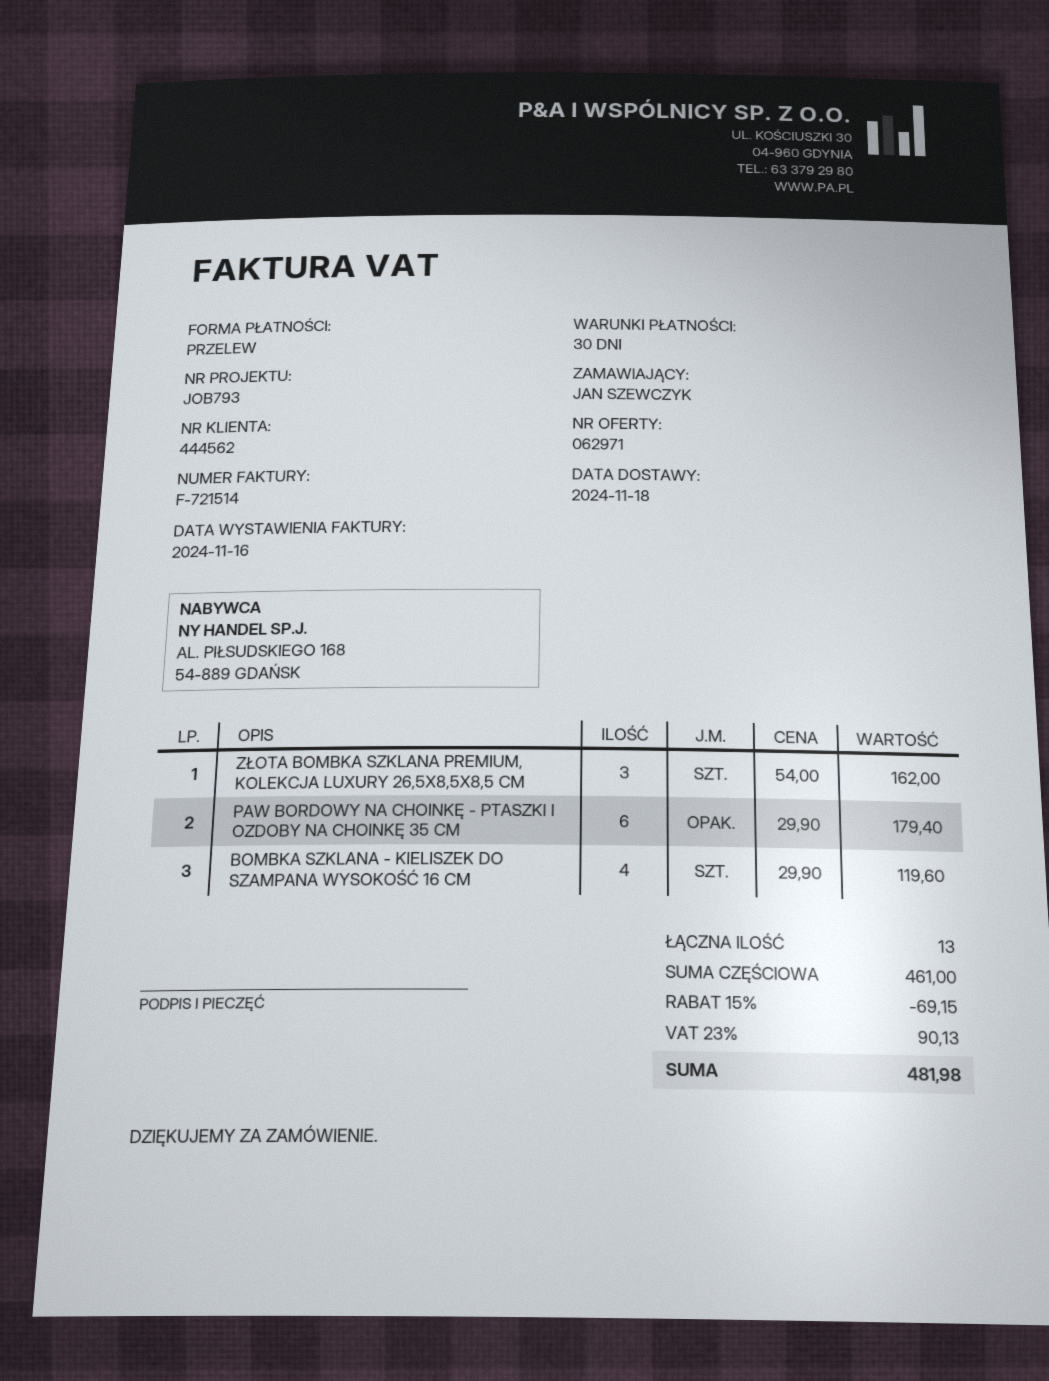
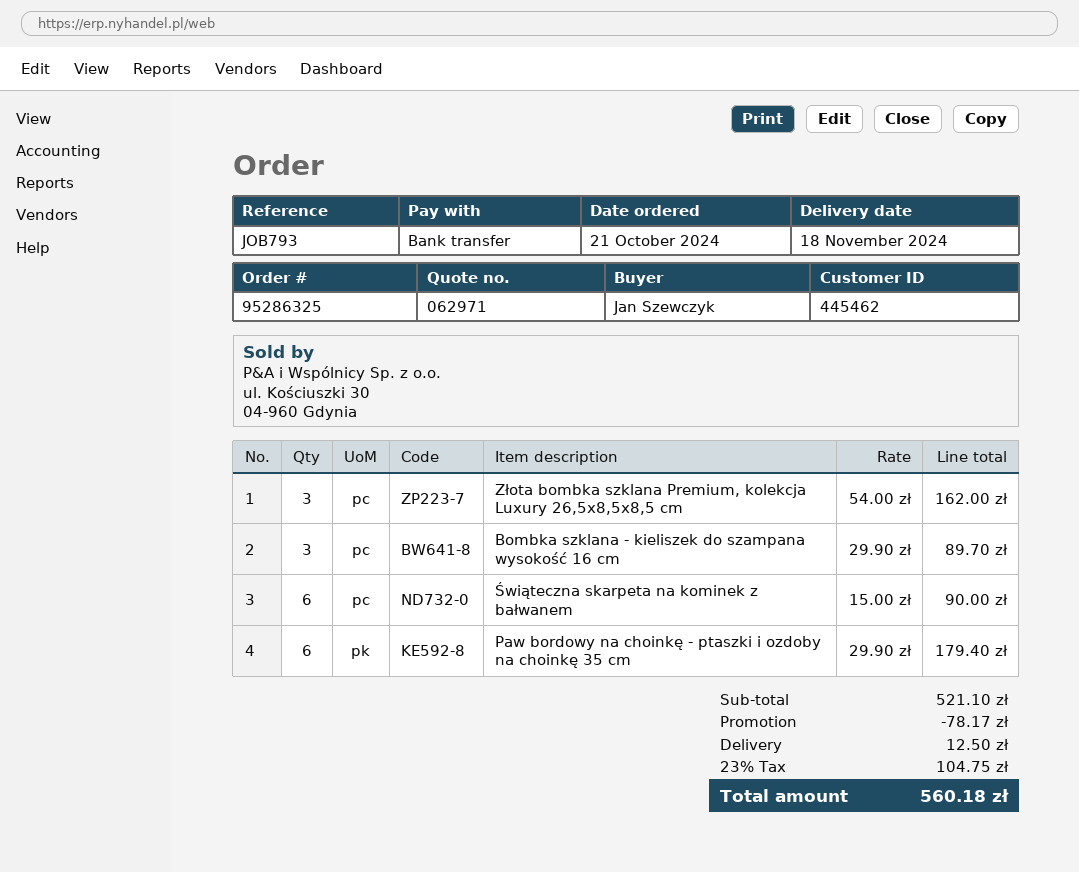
customer number: 444562 -> 445462
BOMBKA SZKLANA - KIELISZEK DO SZAMPANA WYSOKOŚĆ 16 CM: 4 x 29.90 = 119.60 -> 3 x 29.90 = 89.70
Świąteczna skarpeta na kominek z bałwanem: none -> 6 x 15.00 = 90.00
subtotal: 461.00 -> 521.10
discount: 69.15 -> 78.17
shipping: none -> 12.50
tax: 23% = 90.13 -> 23% = 104.75
total: 481.98 -> 560.18

